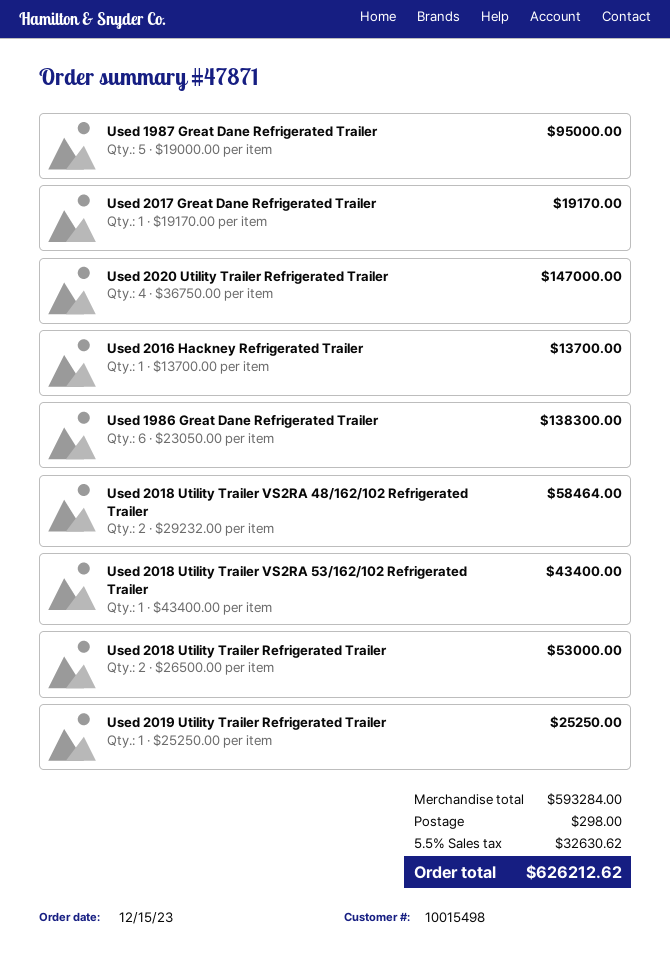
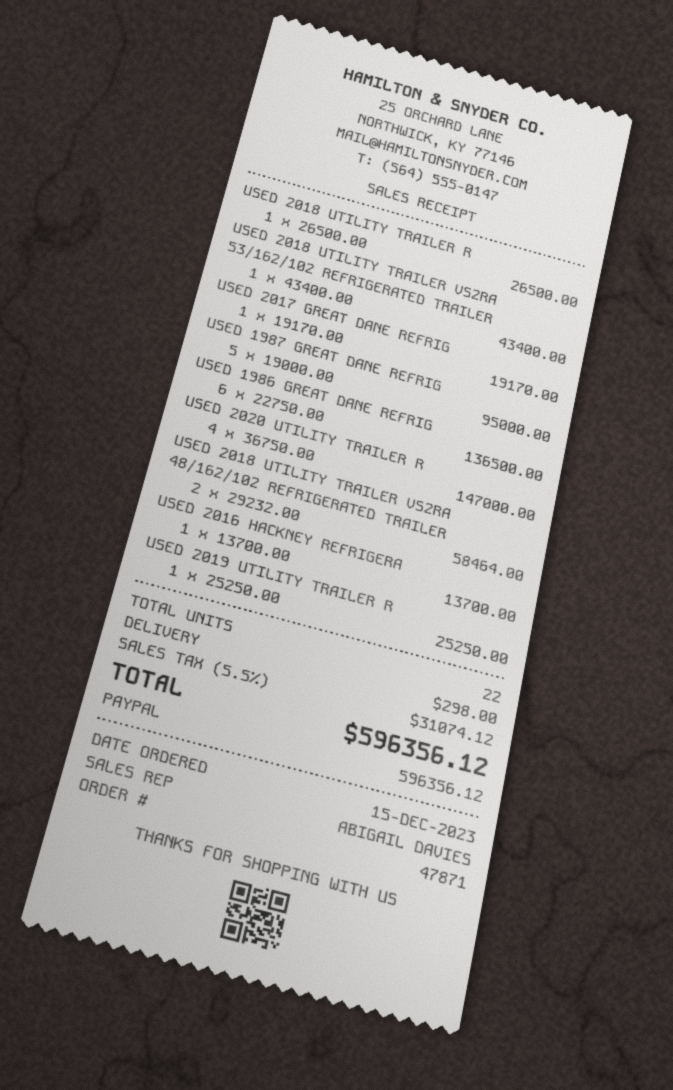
Used 1986 Great Dane Refrigerated Trailer: 6 x 23050.00 = 138300.00 -> 6 x 22750.00 = 136500.00
Used 2018 Utility Trailer Refrigerated Trailer: 2 x 26500.00 = 53000.00 -> 1 x 26500.00 = 26500.00
tax: 5.5% = 32630.62 -> 5.5% = 31074.12
total: 626212.62 -> 596356.12

